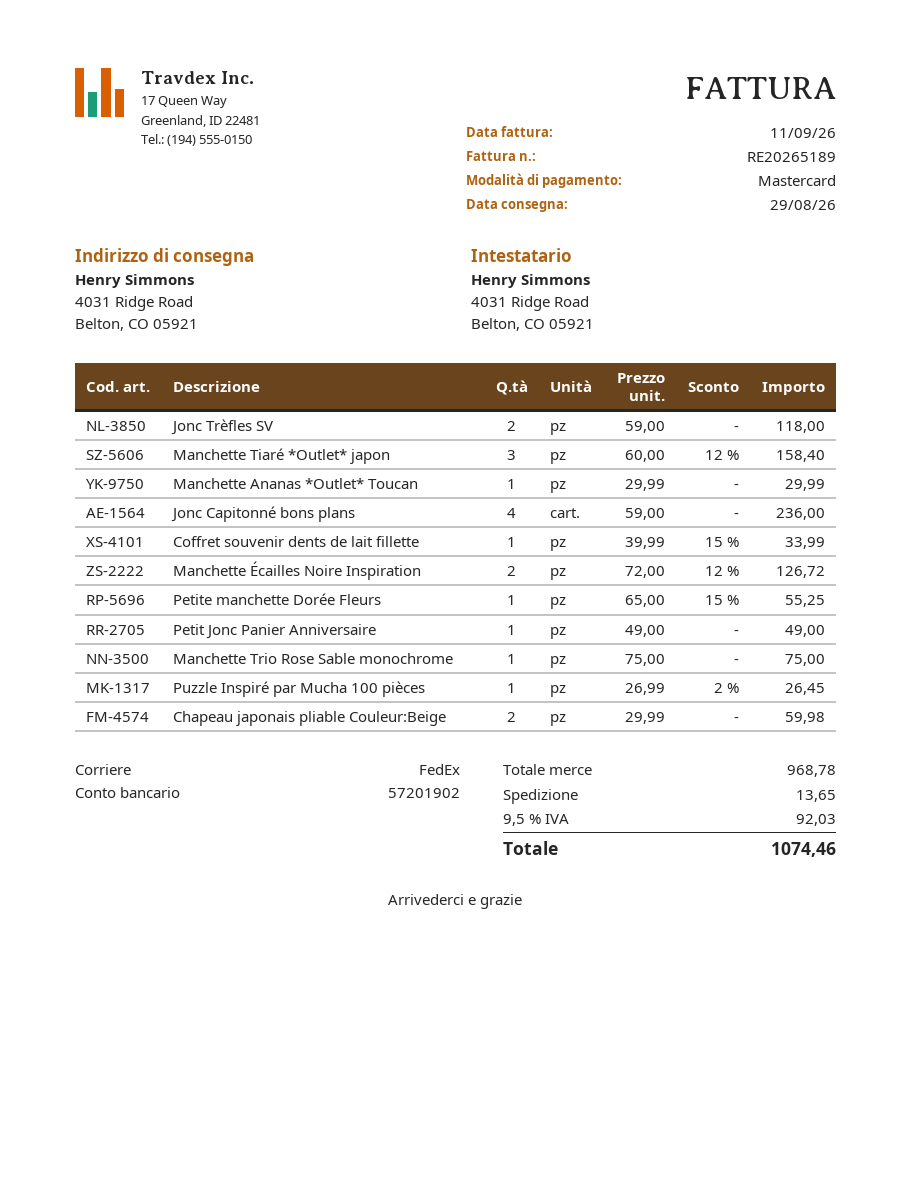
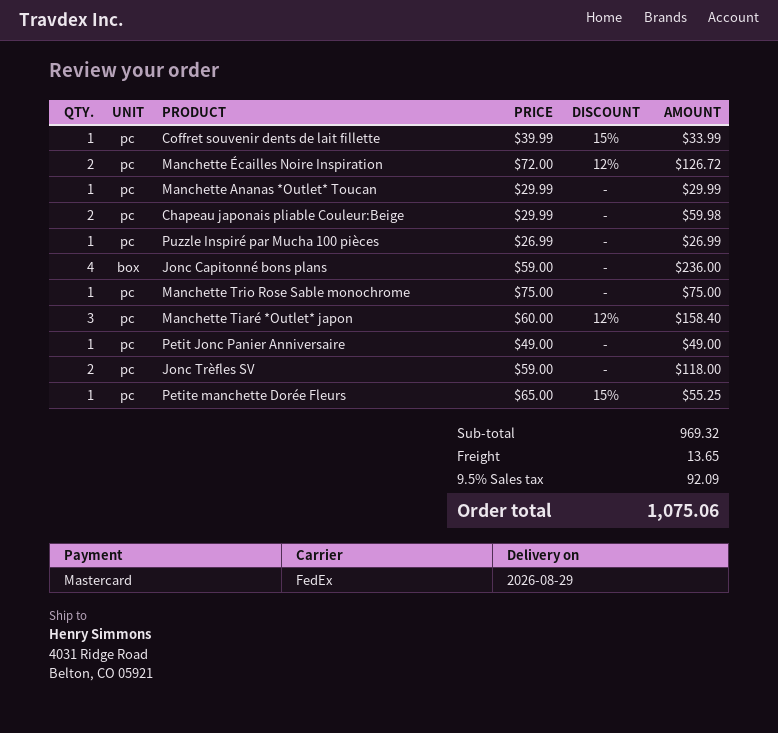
Puzzle Inspiré par Mucha 100 pièces: 1 x 26.99 - 2% = 26.45 -> 1 x 26.99 = 26.99
subtotal: 968.78 -> 969.32
tax: 9.5% = 92.03 -> 9.5% = 92.09
total: 1074.46 -> 1075.06

